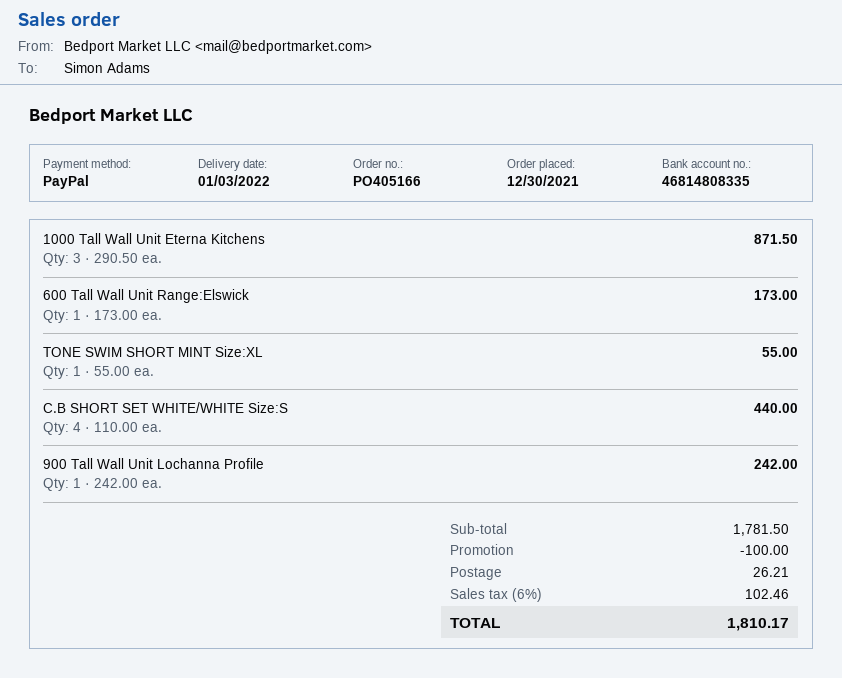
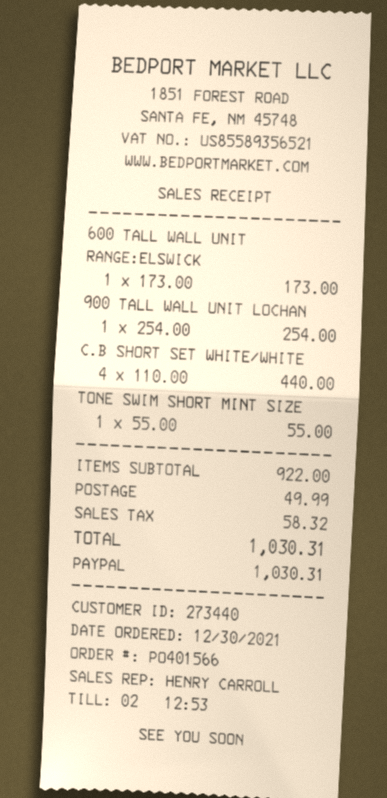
order number: PO405166 -> PO401566
1000 Tall Wall Unit Eterna Kitchens: 3 x 290.50 = 871.50 -> none
900 Tall Wall Unit Lochanna Profile: 1 x 242.00 = 242.00 -> 1 x 254.00 = 254.00
subtotal: 1781.50 -> 922.00
discount: 100.00 -> none
shipping: 26.21 -> 49.99
tax: 102.46 -> 58.32
total: 1810.17 -> 1030.31

